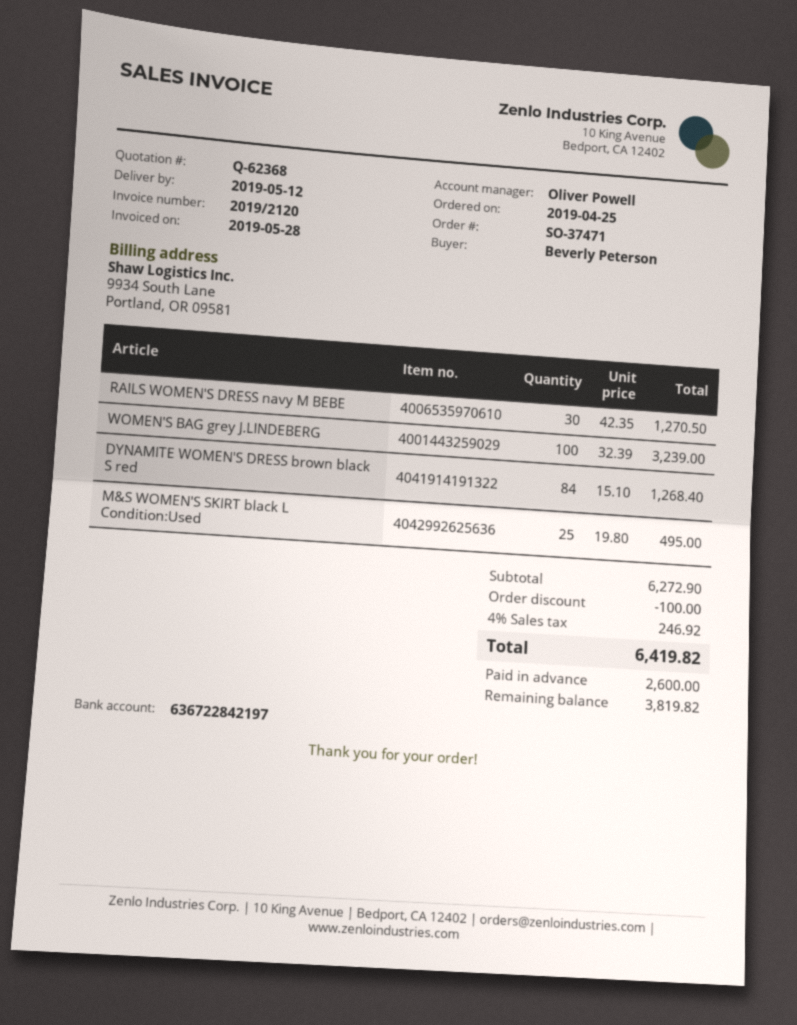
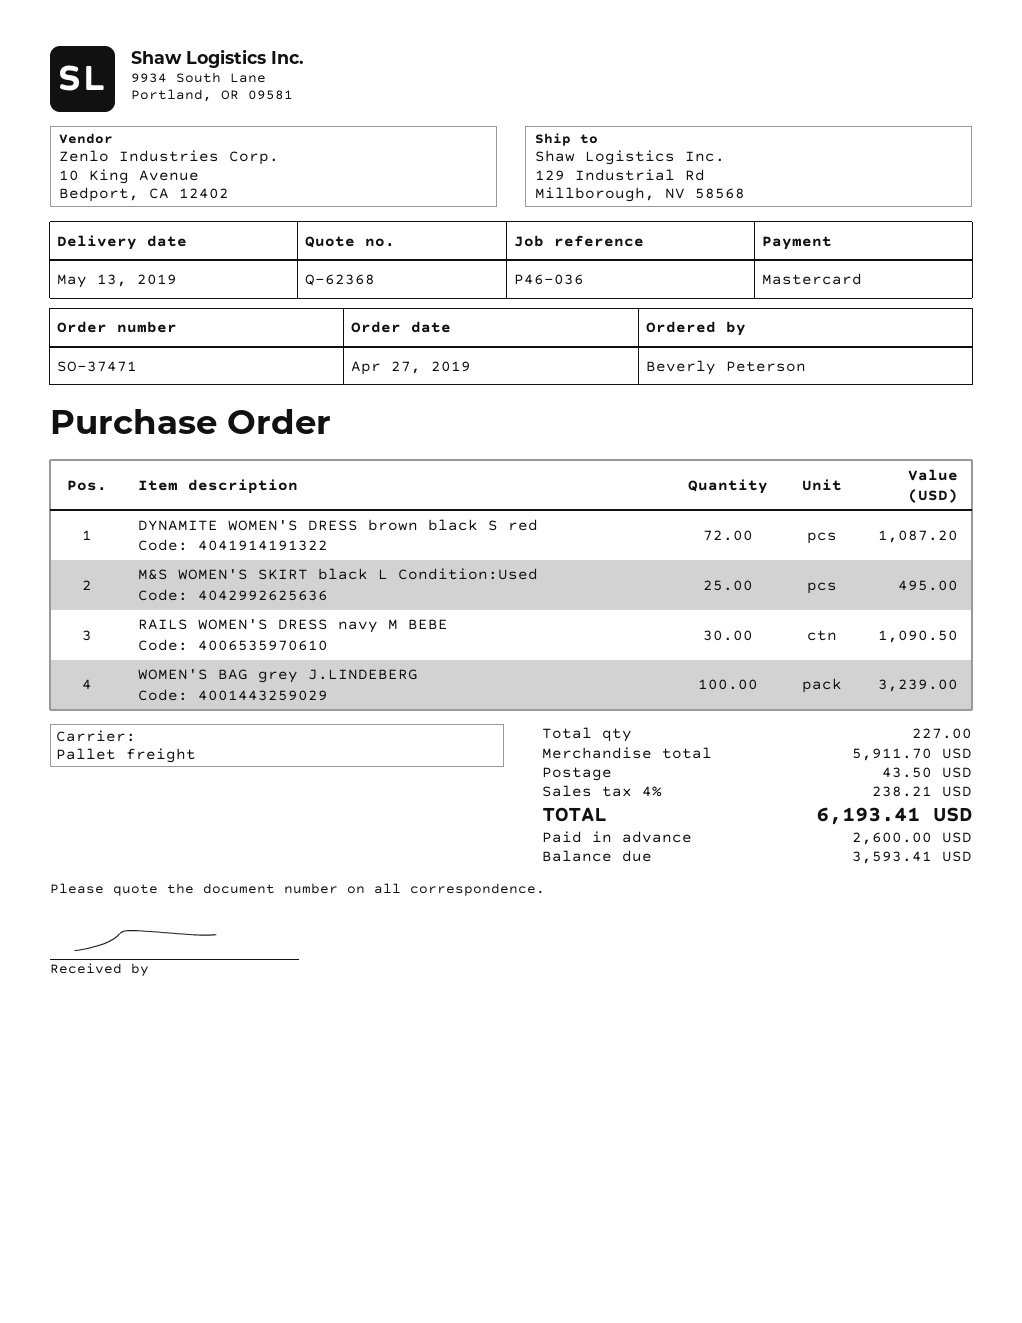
order date: 2019-04-25 -> 2019-04-27
delivery date: 2019-05-12 -> 2019-05-13
RAILS WOMEN'S DRESS navy M BEBE: 30 for 1270.50 -> 30 for 1090.50
DYNAMITE WOMEN'S DRESS brown black S red: 84 for 1268.40 -> 72 for 1087.20
subtotal: 6272.90 -> 5911.70
discount: 100.00 -> none
shipping: none -> 43.50
tax: 4% = 246.92 -> 4% = 238.21
total: 6419.82 -> 6193.41
balance: 3819.82 -> 3593.41

